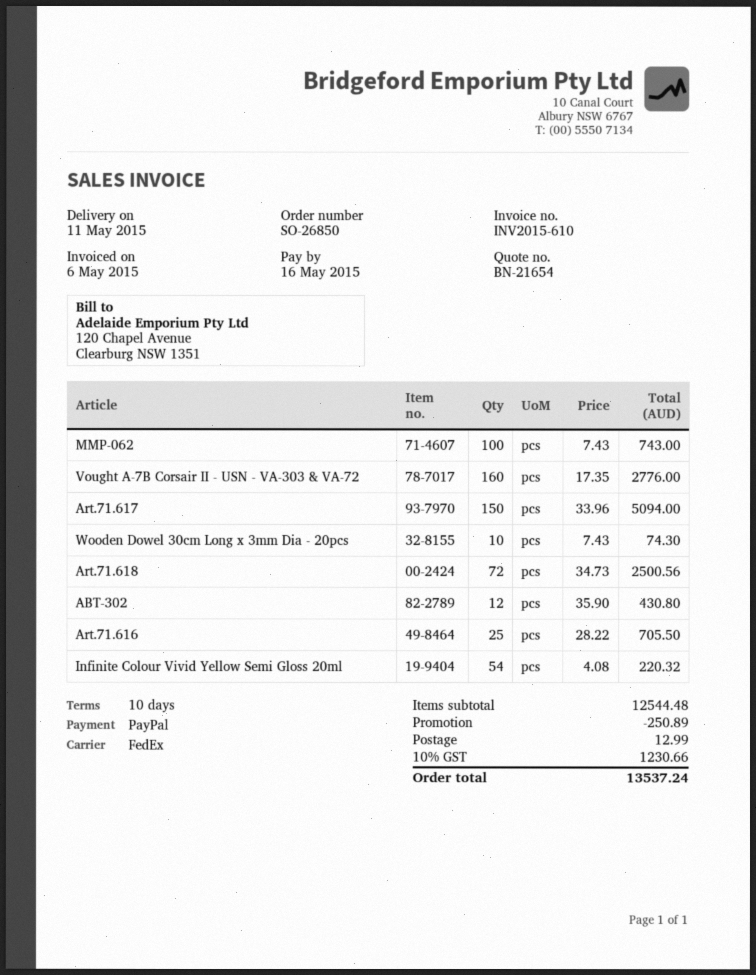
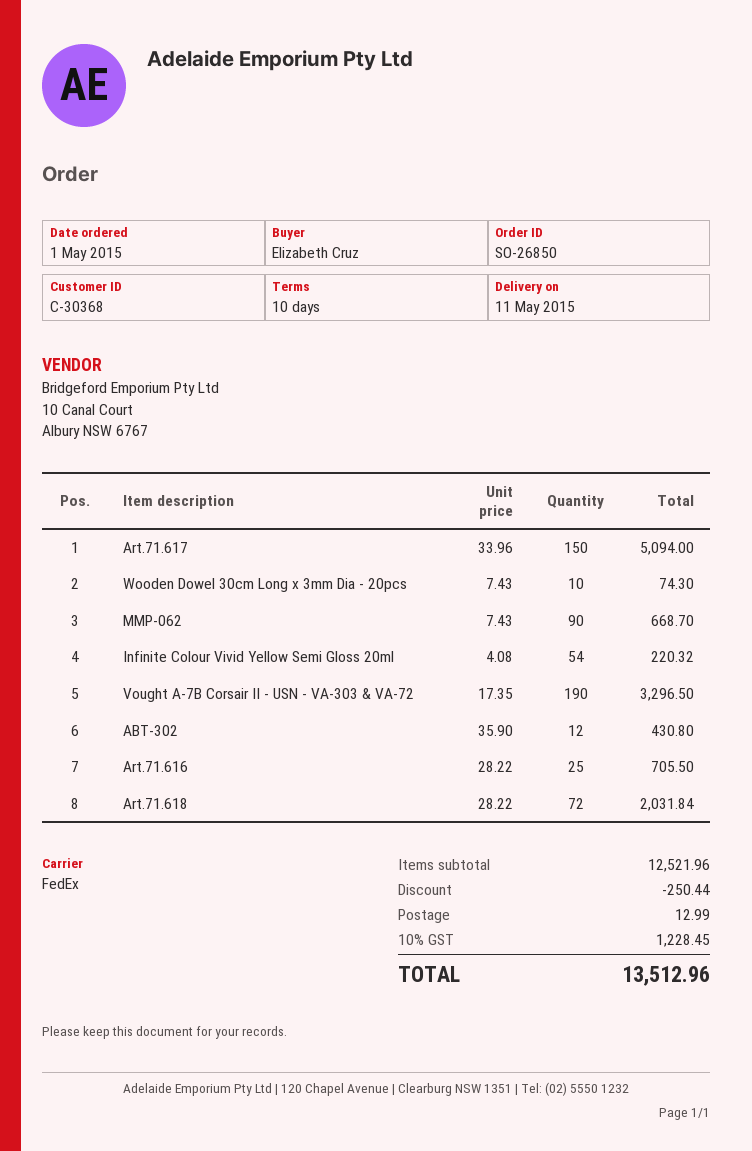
MMP-062: 100 x 7.43 = 743.00 -> 90 x 7.43 = 668.70
Vought A-7B Corsair II - USN - VA-303 & VA-72: 160 x 17.35 = 2776.00 -> 190 x 17.35 = 3296.50
Art.71.618: 72 x 34.73 = 2500.56 -> 72 x 28.22 = 2031.84
subtotal: 12544.48 -> 12521.96
discount: 250.89 -> 250.44
tax: 10% = 1230.66 -> 10% = 1228.45
total: 13537.24 -> 13512.96

